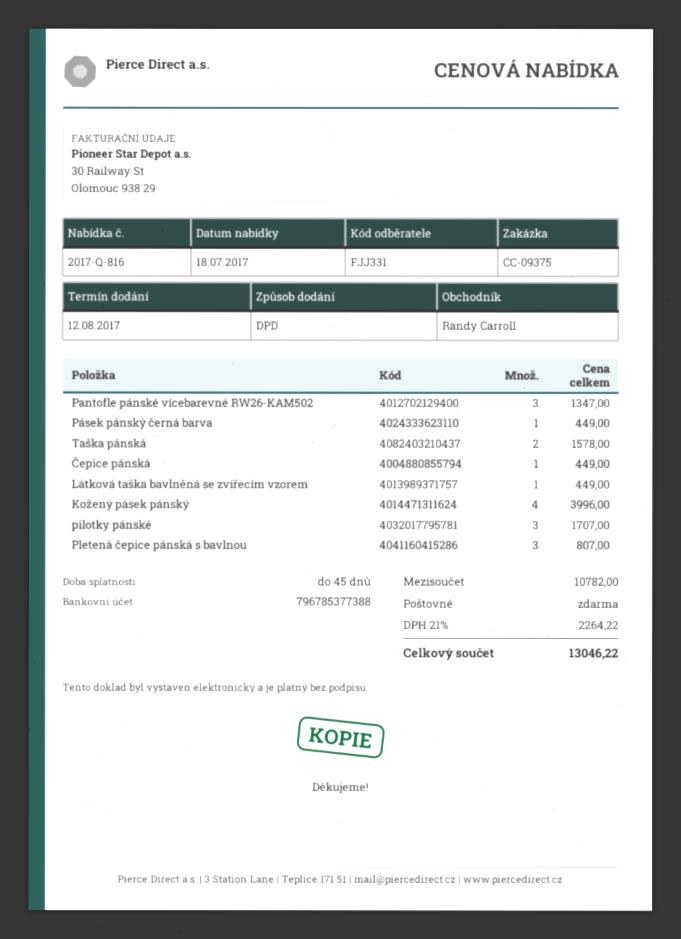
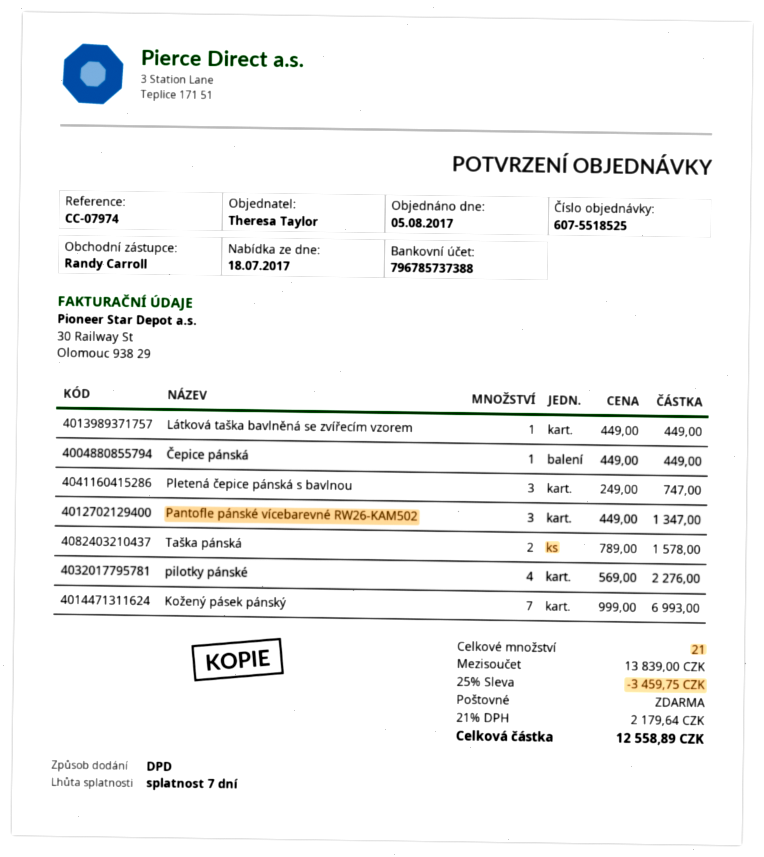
payment terms: 45 days -> 7 days
reference: CC-09375 -> CC-07974
bank account: 796785377388 -> 796785737388
Pásek pánský černá barva: 1 for 449.00 -> none
Kožený pásek pánský: 4 for 3996.00 -> 7 for 6993.00
pilotky pánské: 3 for 1707.00 -> 4 for 2276.00
Pletená čepice pánská s bavlnou: 3 for 807.00 -> 3 for 747.00
subtotal: 10782.00 -> 13839.00
discount: none -> 25% = 3459.75
tax: 21% = 2264.22 -> 21% = 2179.64
total: 13046.22 -> 12558.89

